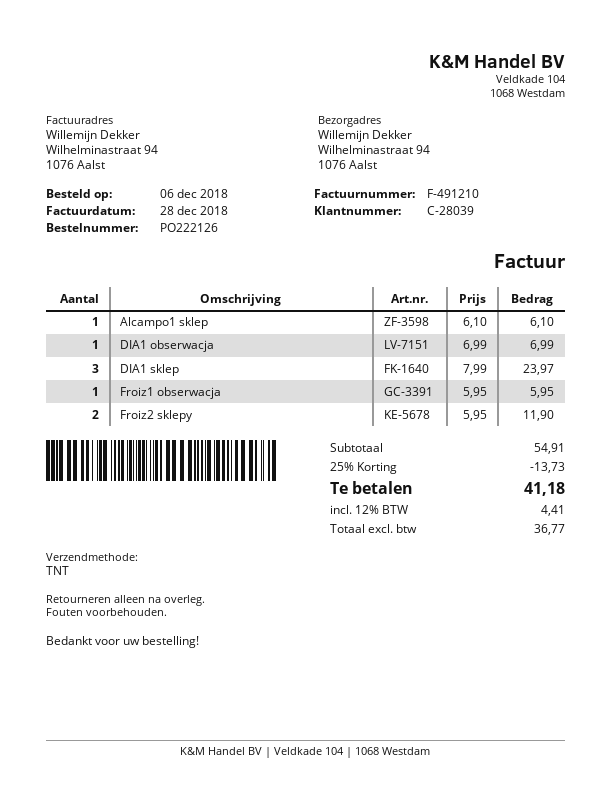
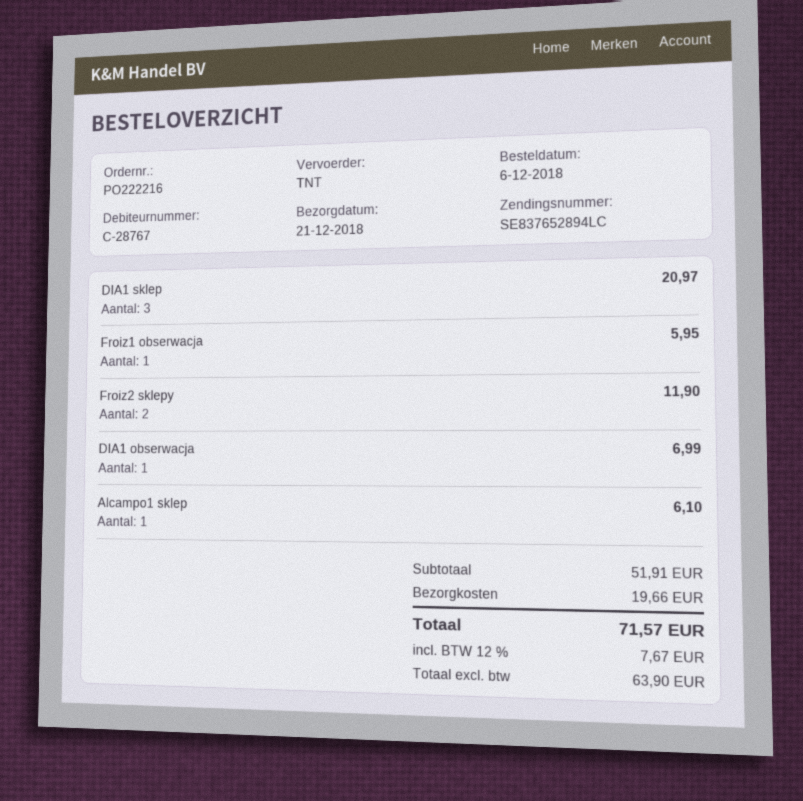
order number: PO222126 -> PO222216
customer number: C-28039 -> C-28767
DIA1 sklep: 3 for 23.97 -> 3 for 20.97
subtotal: 54.91 -> 51.91
discount: 25% = 13.73 -> none
shipping: none -> 19.66
net: 36.77 -> 63.90
tax: 12% = 4.41 -> 12% = 7.67
total: 41.18 -> 71.57

